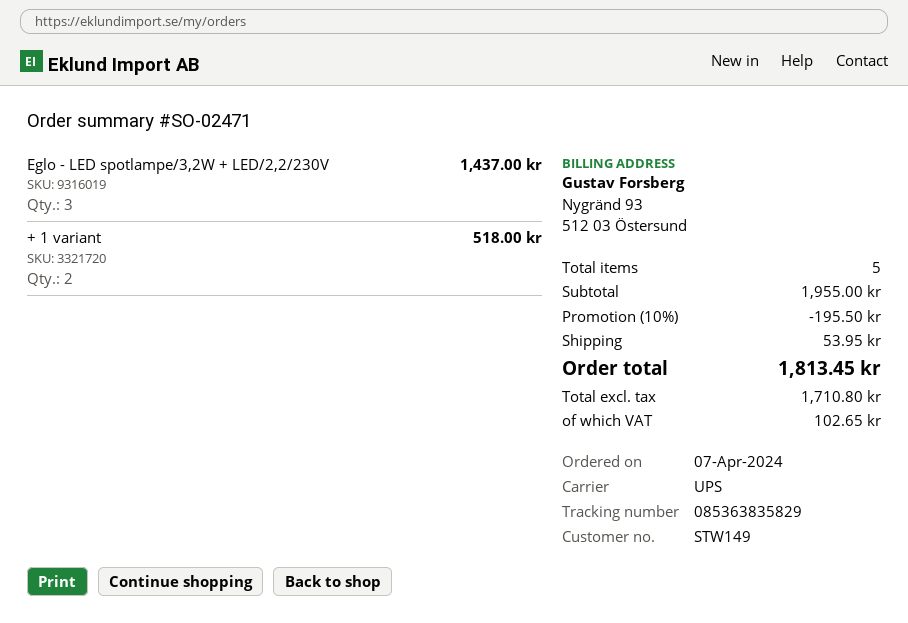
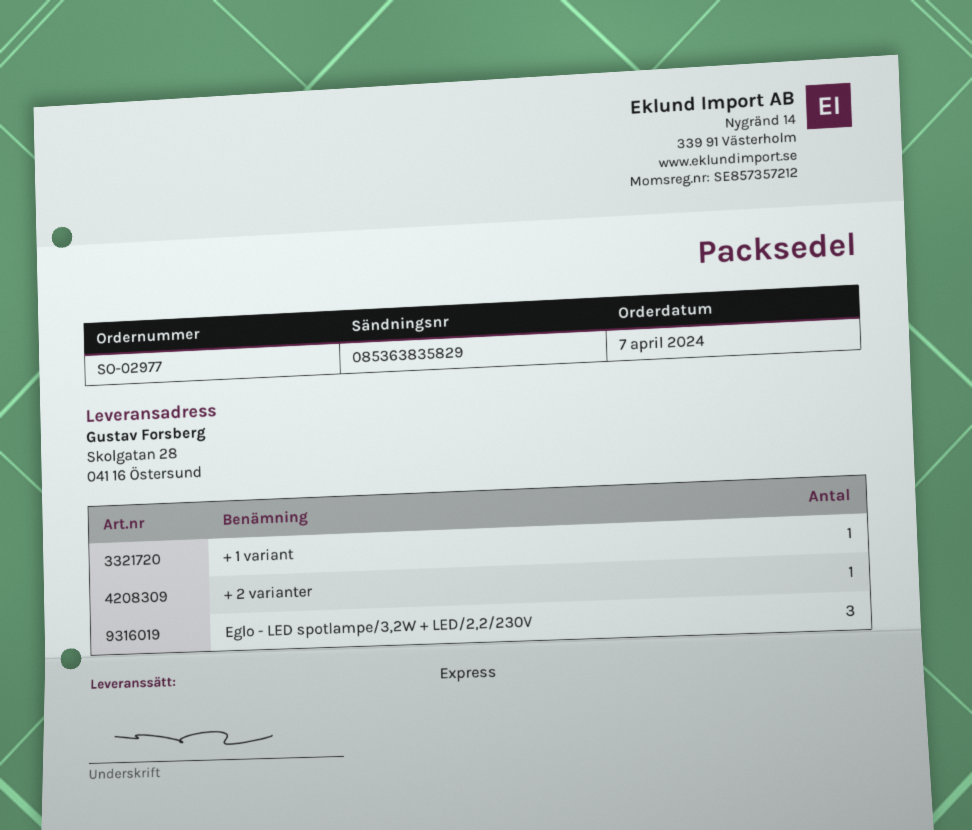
order number: SO-02471 -> SO-02977
shipping method: UPS -> express
+ 1 variant: 2 -> 1
+ 2 varianter: none -> 1

